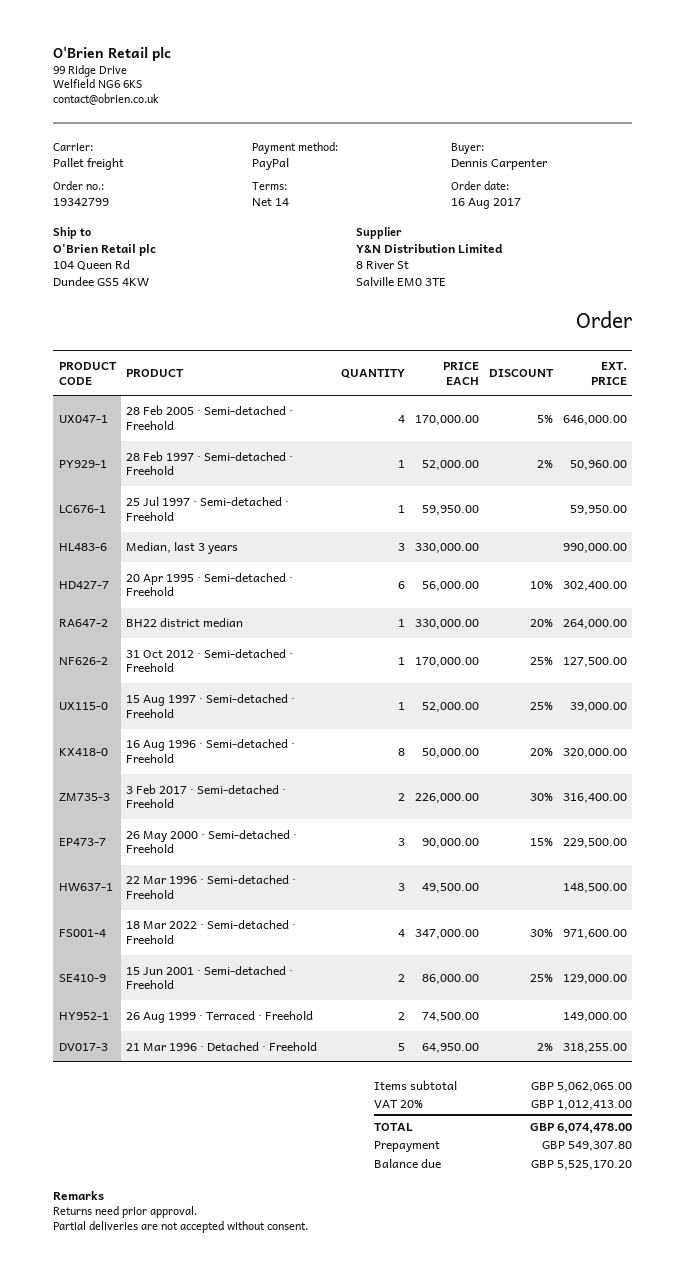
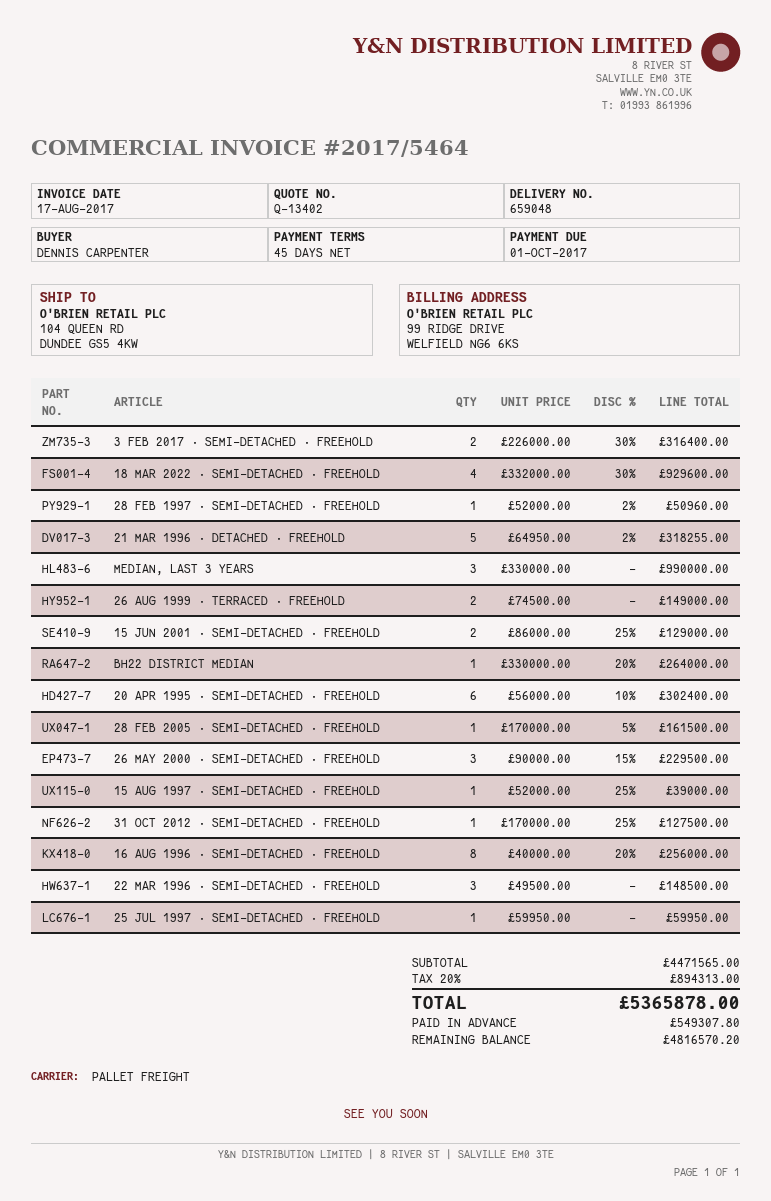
payment terms: 14 days -> 45 days
28 Feb 2005 · Semi-detached · Freehold: 4 x 170000.00 - 5% = 646000.00 -> 1 x 170000.00 - 5% = 161500.00
16 Aug 1996 · Semi-detached · Freehold: 8 x 50000.00 - 20% = 320000.00 -> 8 x 40000.00 - 20% = 256000.00
18 Mar 2022 · Semi-detached · Freehold: 4 x 347000.00 - 30% = 971600.00 -> 4 x 332000.00 - 30% = 929600.00
subtotal: 5062065.00 -> 4471565.00
tax: 20% = 1012413.00 -> 20% = 894313.00
total: 6074478.00 -> 5365878.00
balance: 5525170.20 -> 4816570.20

